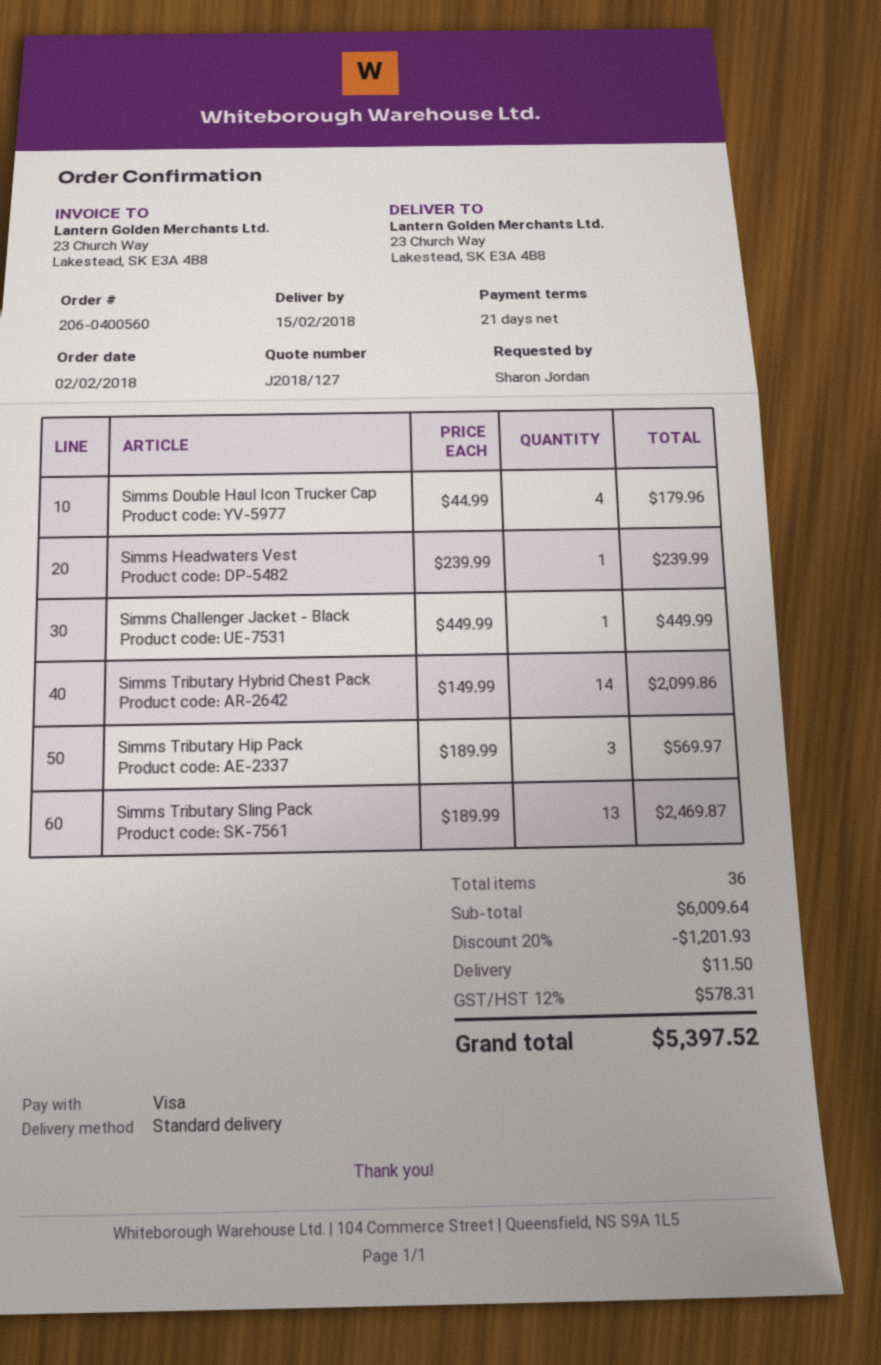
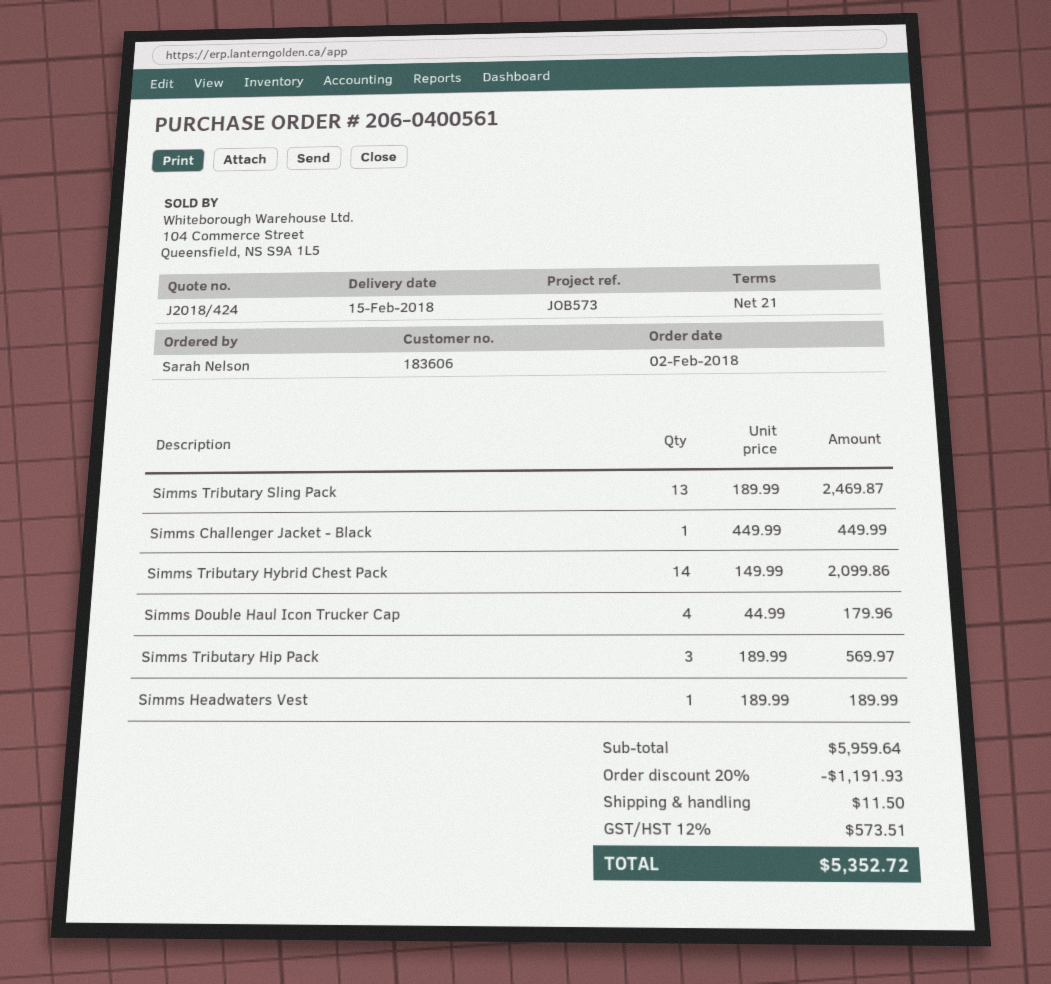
quote number: J2018/127 -> J2018/424
order number: 206-0400560 -> 206-0400561
ordered by: Sharon Jordan -> Sarah Nelson
Simms Headwaters Vest: 1 x 239.99 = 239.99 -> 1 x 189.99 = 189.99
subtotal: 6009.64 -> 5959.64
discount: 20% = 1201.93 -> 20% = 1191.93
tax: 12% = 578.31 -> 12% = 573.51
total: 5397.52 -> 5352.72

